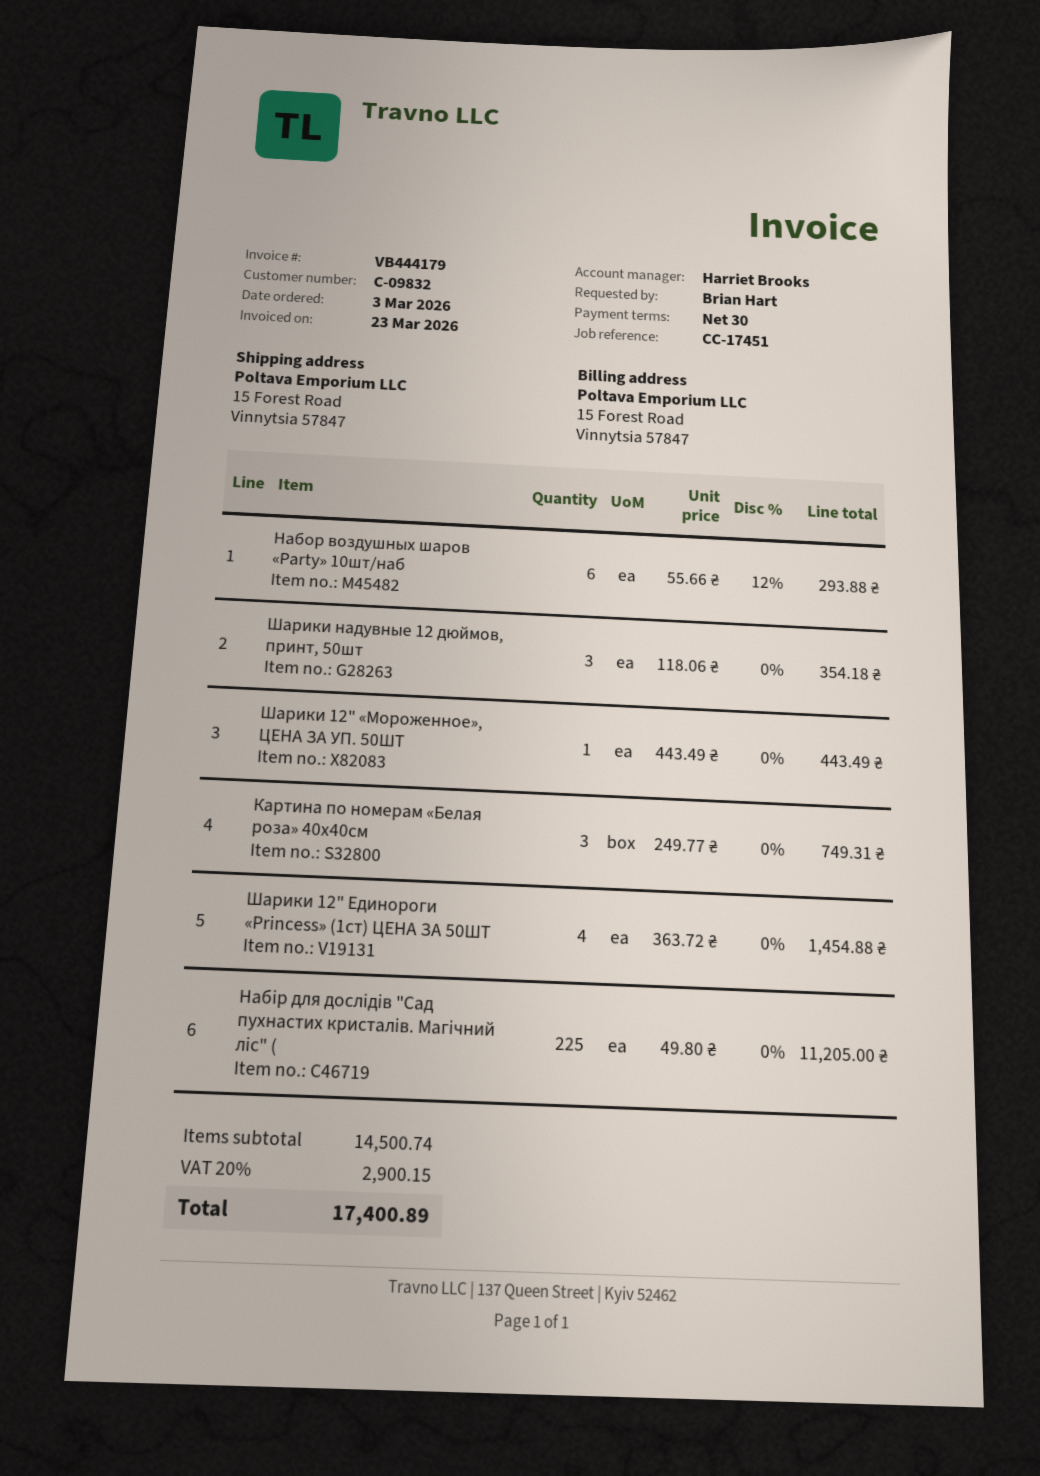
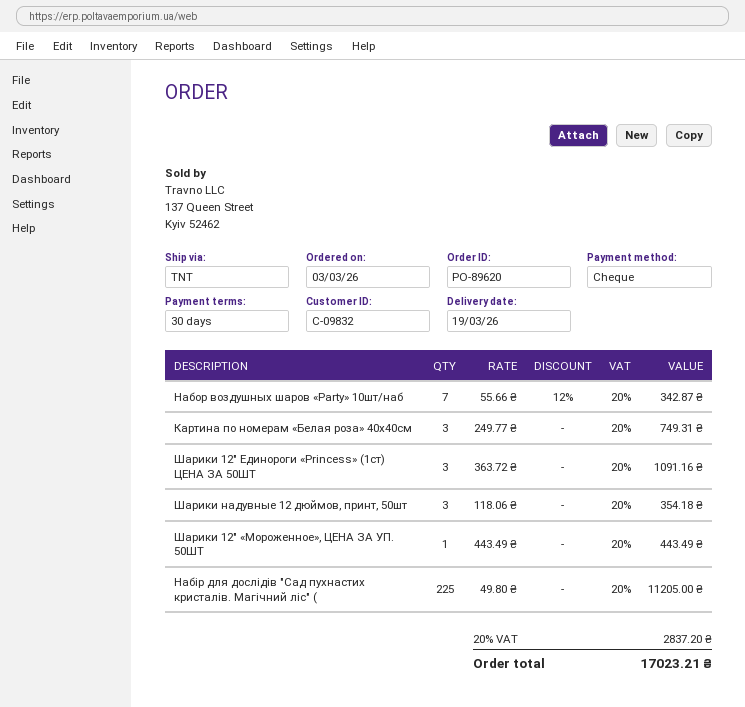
Набор воздушных шаров «Party» 10шт/наб: 6 x 55.66 - 12% = 293.88 -> 7 x 55.66 - 12% = 342.87
Шарики 12" Единороги «Princess» (1ст) ЦЕНА ЗА 50ШТ: 4 x 363.72 = 1454.88 -> 3 x 363.72 = 1091.16
tax: 20% = 2900.15 -> 20% = 2837.20
total: 17400.89 -> 17023.21

